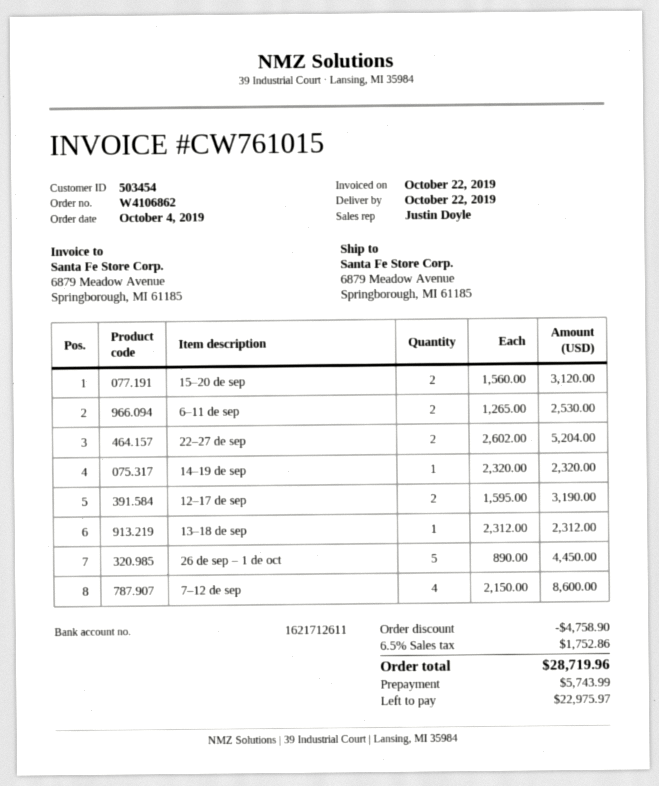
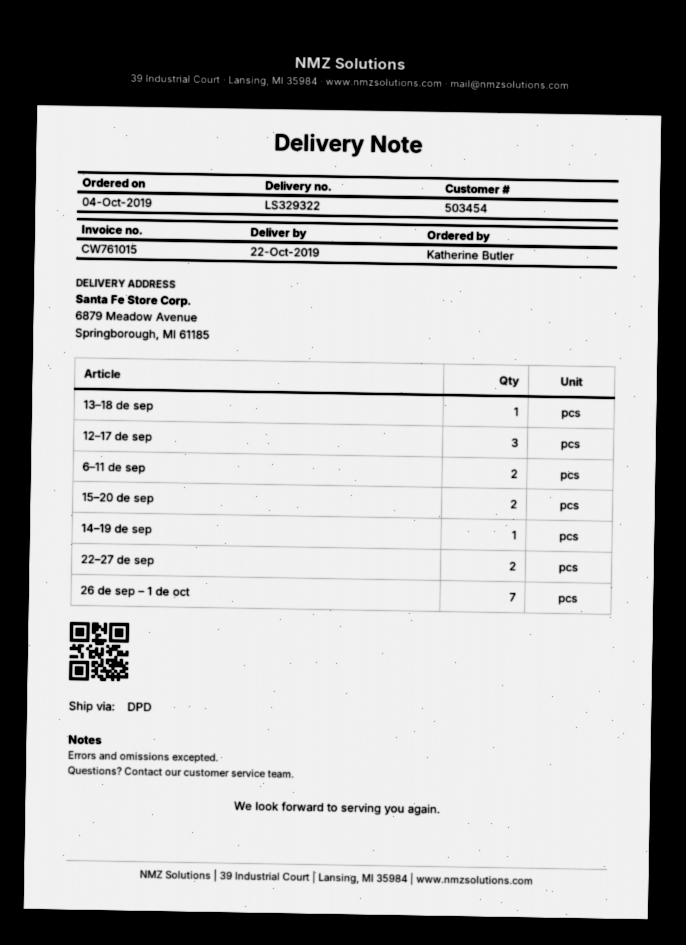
12–17 de sep: 2 -> 3
26 de sep – 1 de oct: 5 -> 7
7–12 de sep: 4 -> none

